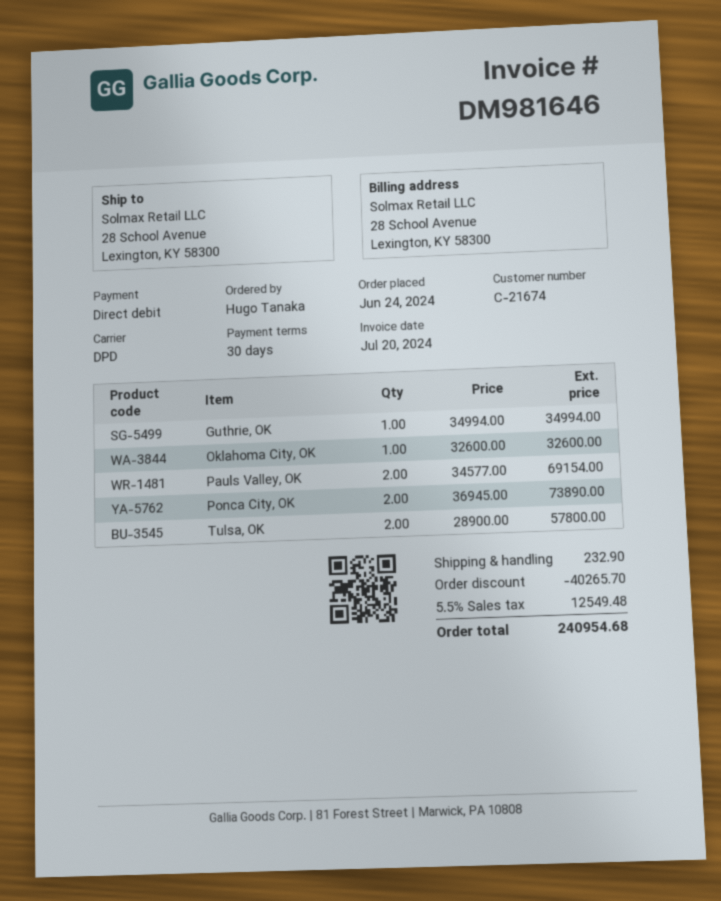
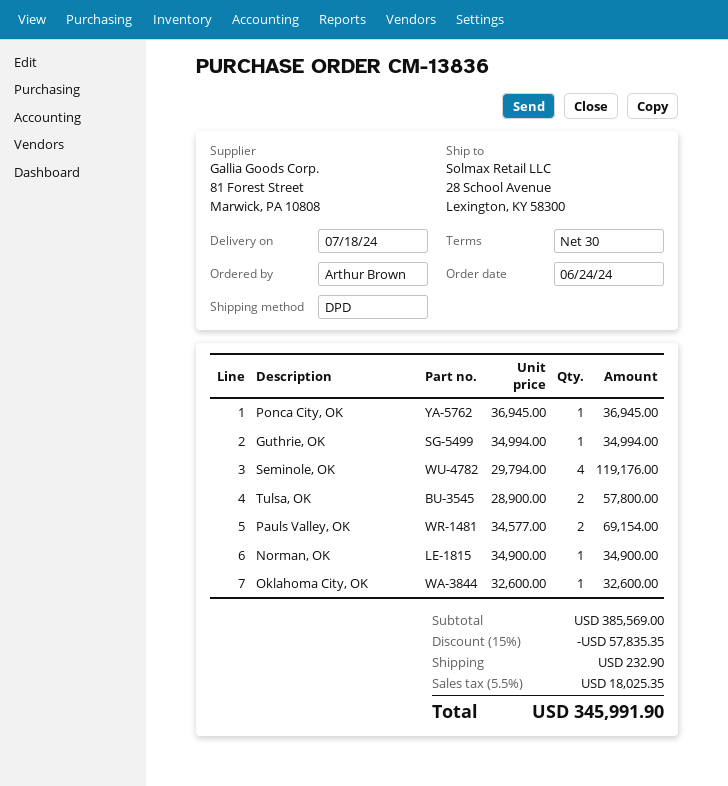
ordered by: Hugo Tanaka -> Arthur Brown
Ponca City, OK: 2 x 36945.00 = 73890.00 -> 1 x 36945.00 = 36945.00
Seminole, OK: none -> 4 x 29794.00 = 119176.00
Norman, OK: none -> 1 x 34900.00 = 34900.00
discount: 40265.70 -> 57835.35
tax: 5.5% = 12549.48 -> 5.5% = 18025.35
total: 240954.68 -> 345991.90

